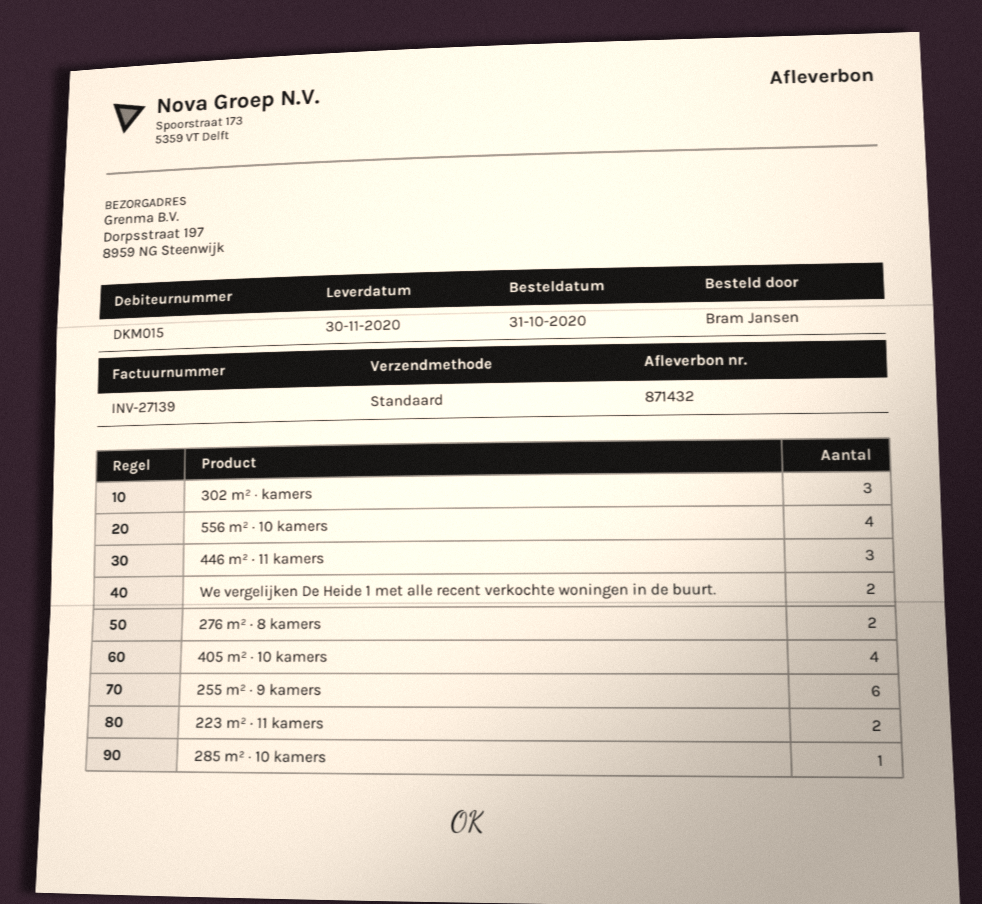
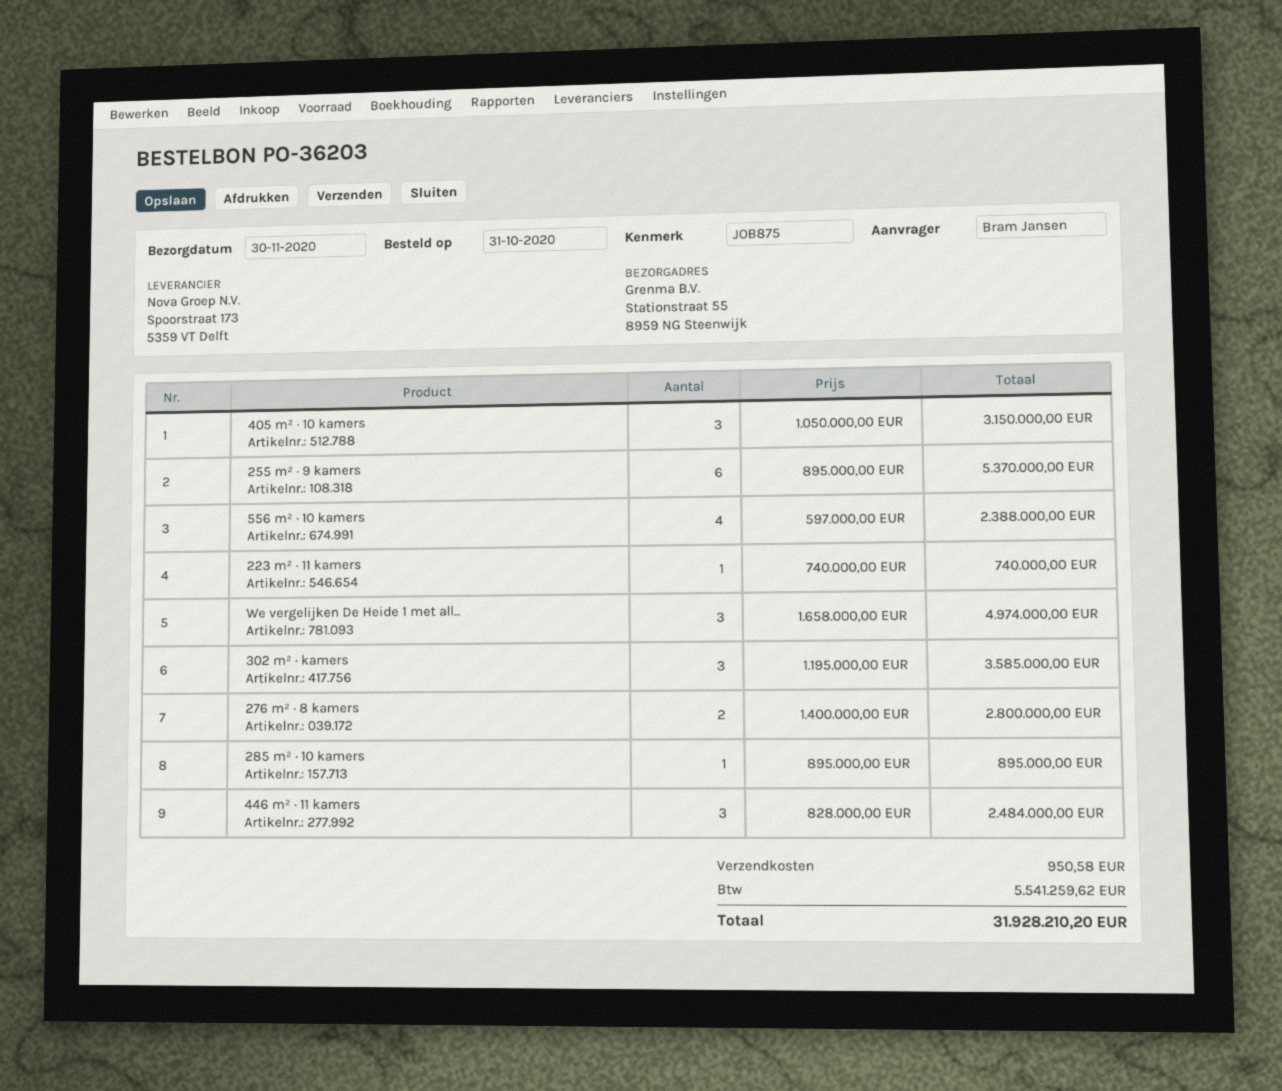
ship to: Dorpsstraat 197, 8959 NG Steenwijk -> Stationstraat 55, 8959 NG Steenwijk
We vergelijken De Heide 1 met alle recent verkochte woningen in de buurt.: 2 -> 3
405 m² · 10 kamers: 4 -> 3
223 m² · 11 kamers: 2 -> 1

